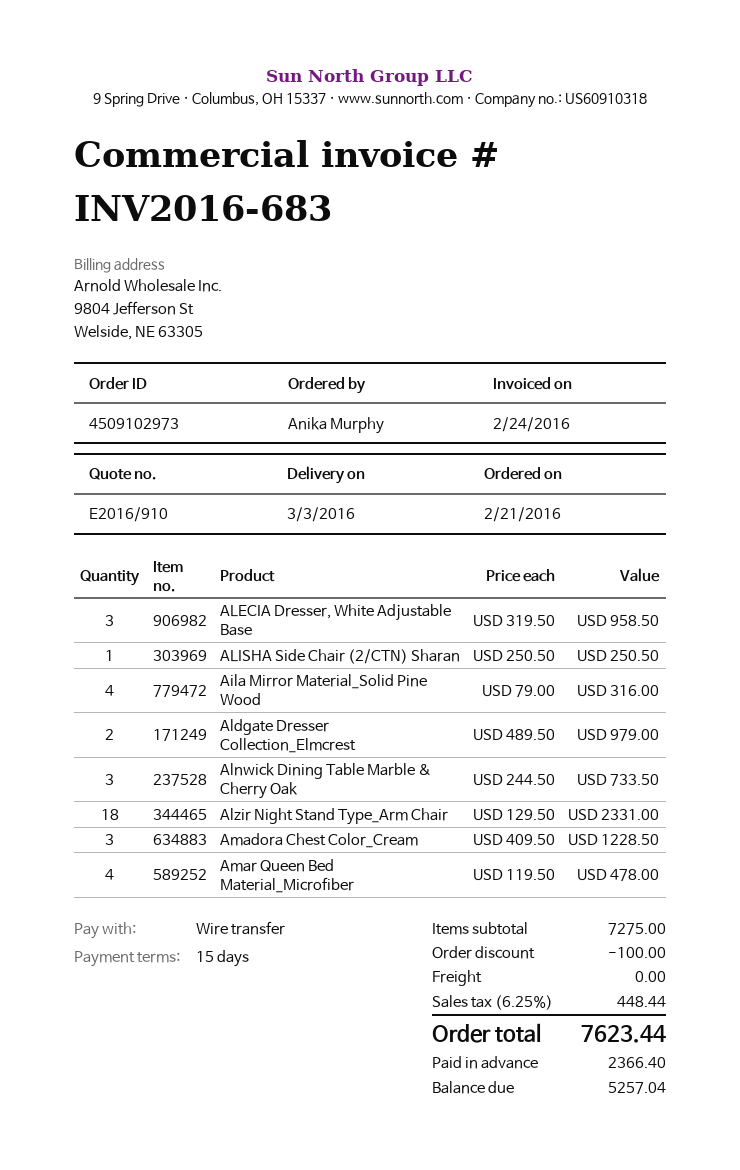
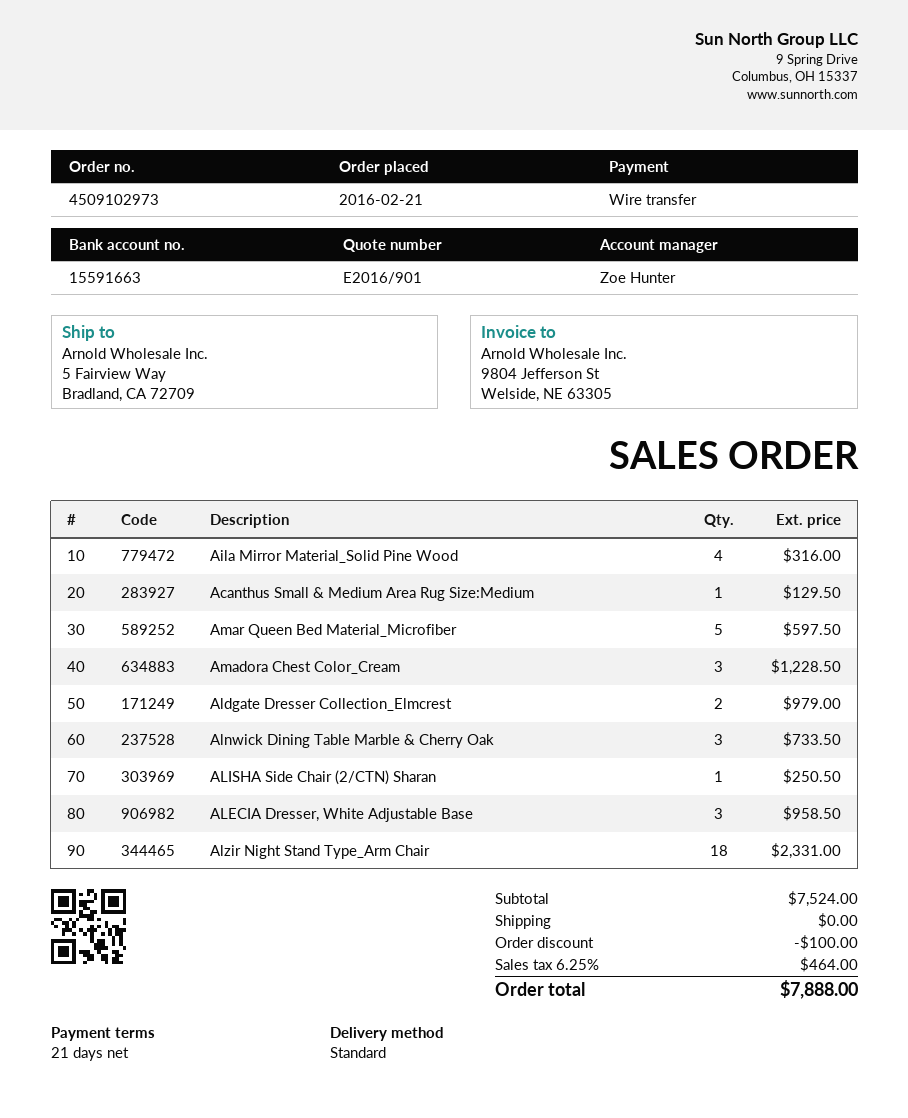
quote number: E2016/910 -> E2016/901
payment terms: 15 days -> 21 days
Amar Queen Bed Material_Microfiber: 4 for 478.00 -> 5 for 597.50
Acanthus Small & Medium Area Rug Size:Medium: none -> 1 for 129.50
subtotal: 7275.00 -> 7524.00
tax: 6.25% = 448.44 -> 6.25% = 464.00
total: 7623.44 -> 7888.00

